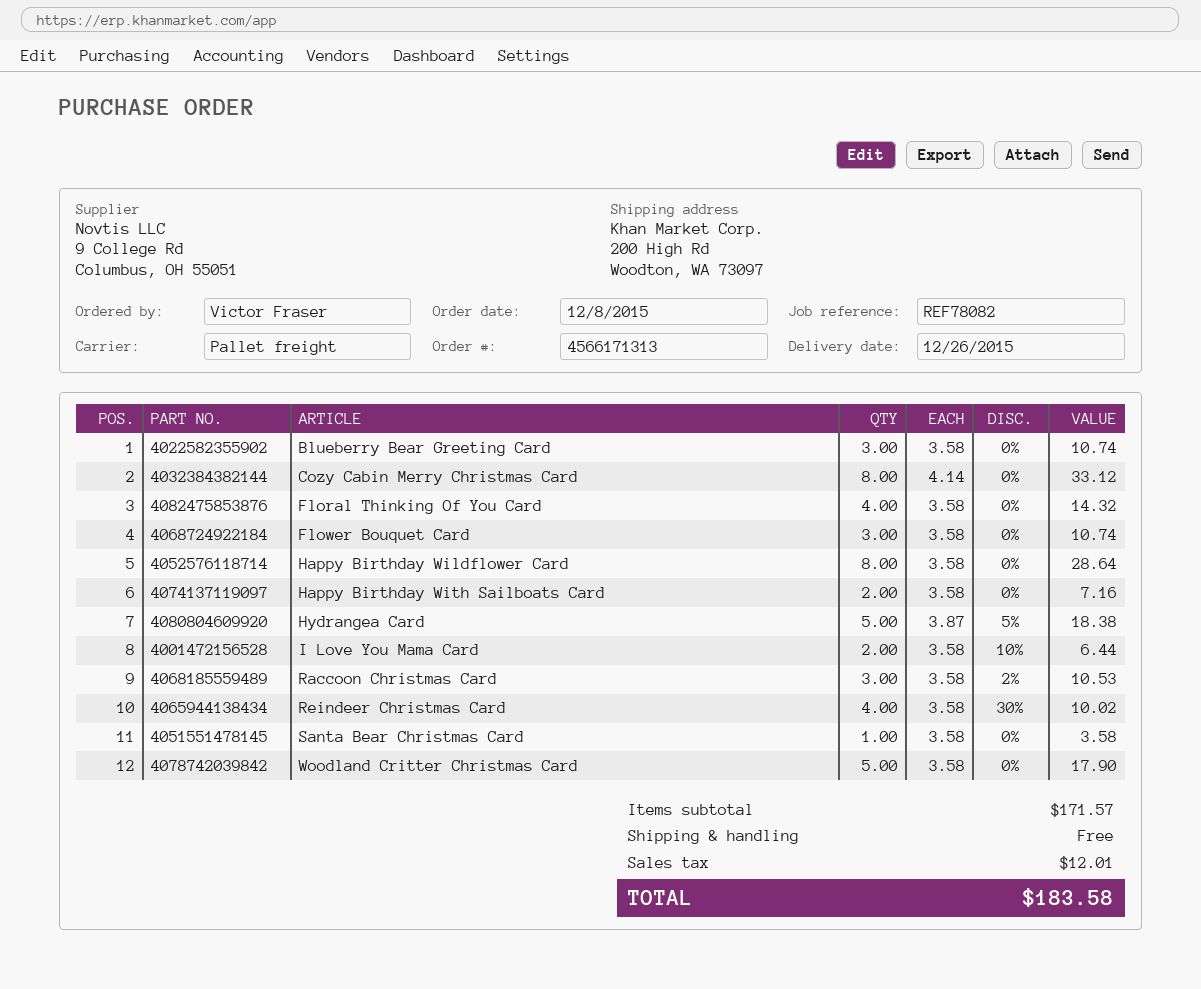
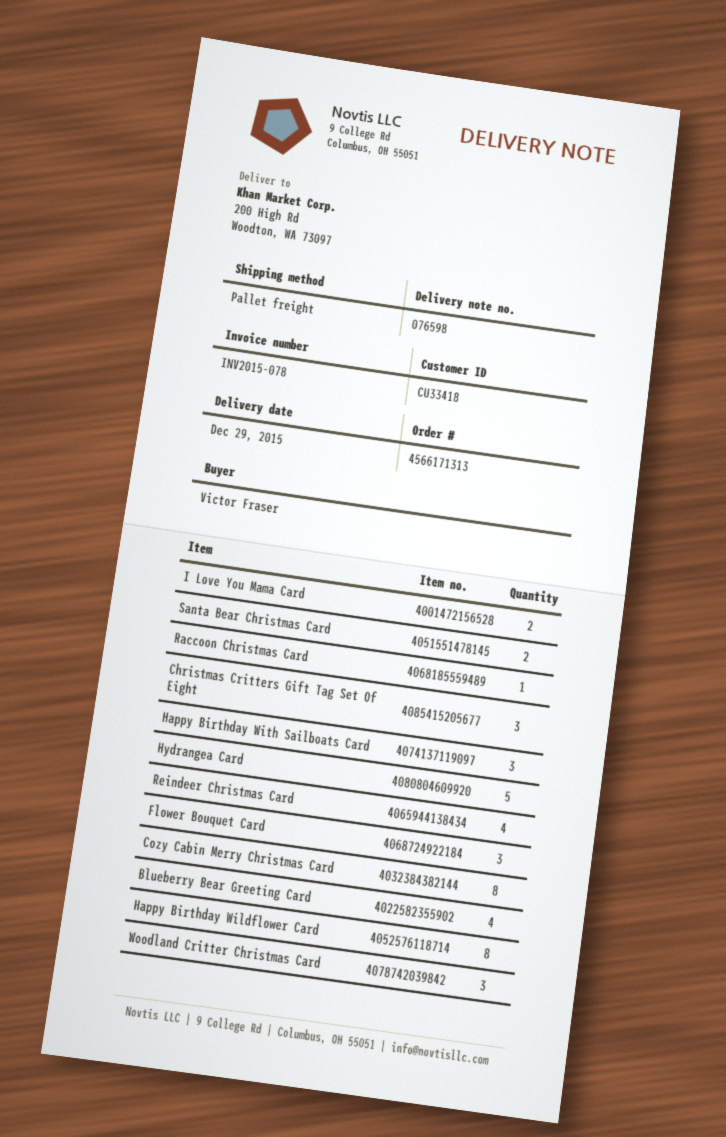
delivery date: 2015-12-26 -> 2015-12-29
Blueberry Bear Greeting Card: 3 -> 4
Floral Thinking Of You Card: 4 -> none
Happy Birthday With Sailboats Card: 2 -> 3
Raccoon Christmas Card: 3 -> 1
Santa Bear Christmas Card: 1 -> 2
Woodland Critter Christmas Card: 5 -> 3
Christmas Critters Gift Tag Set Of Eight: none -> 3

